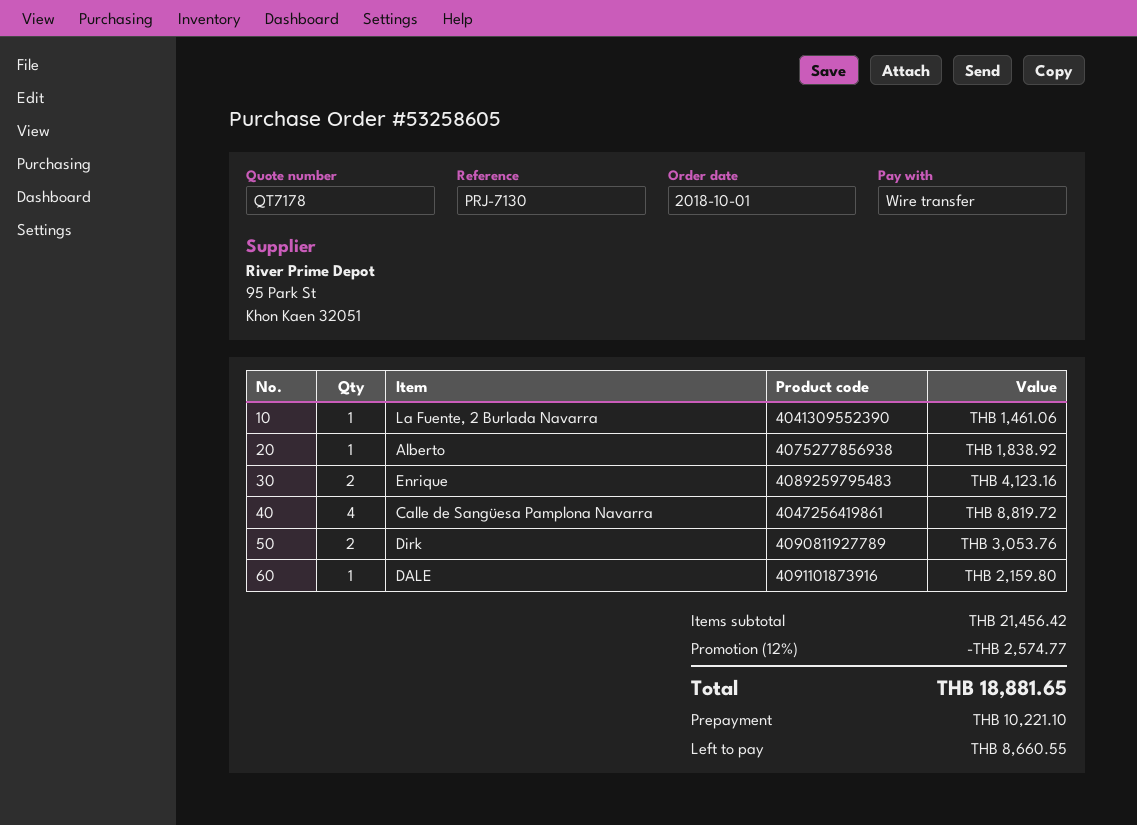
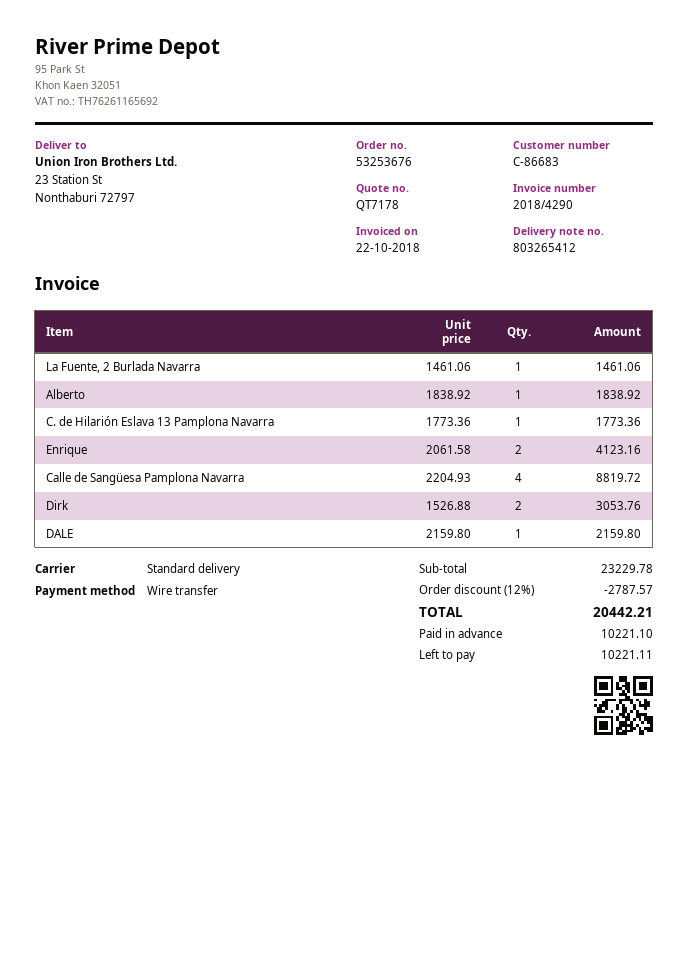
order number: 53258605 -> 53253676
C. de Hilarión Eslava 13 Pamplona Navarra: none -> 1 for 1773.36
subtotal: 21456.42 -> 23229.78
discount: 12% = 2574.77 -> 12% = 2787.57
total: 18881.65 -> 20442.21
balance: 8660.55 -> 10221.11

